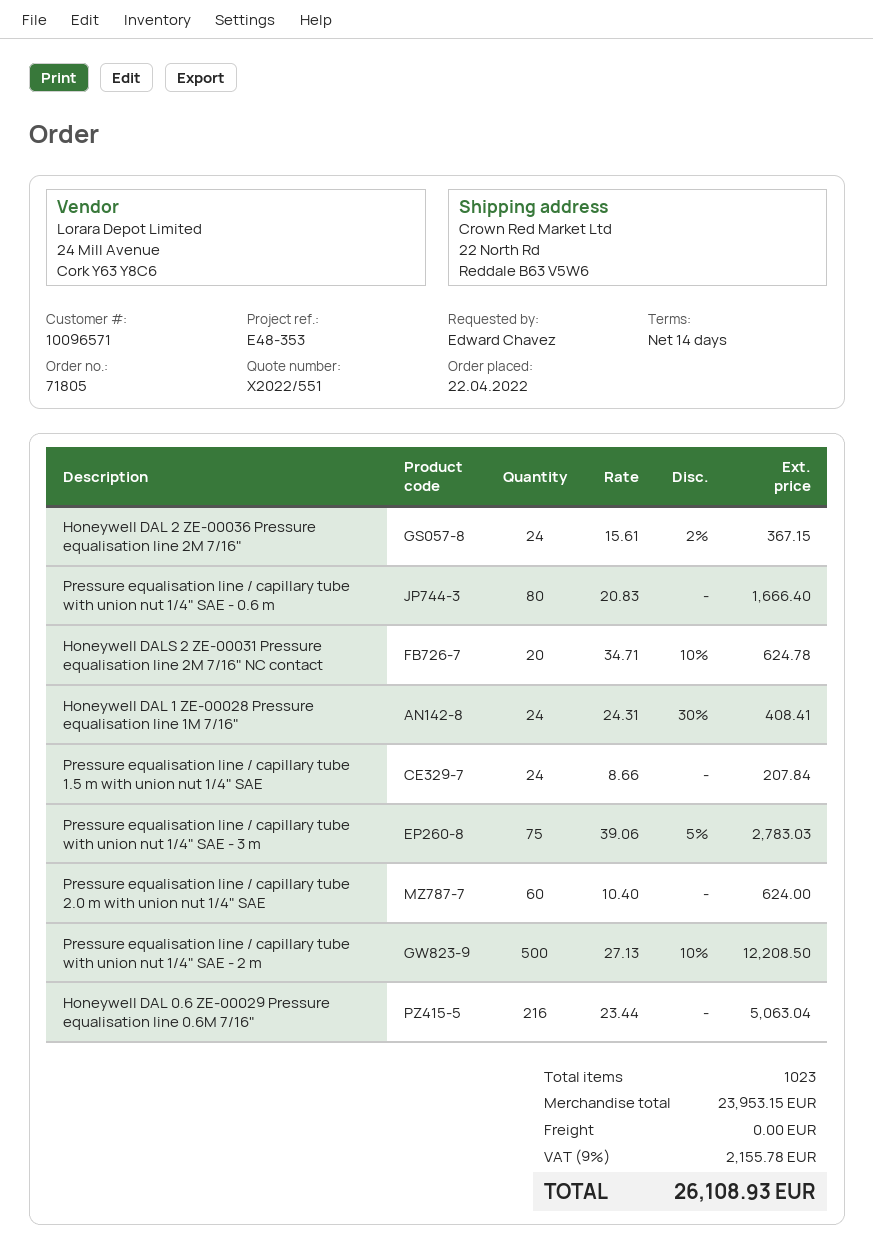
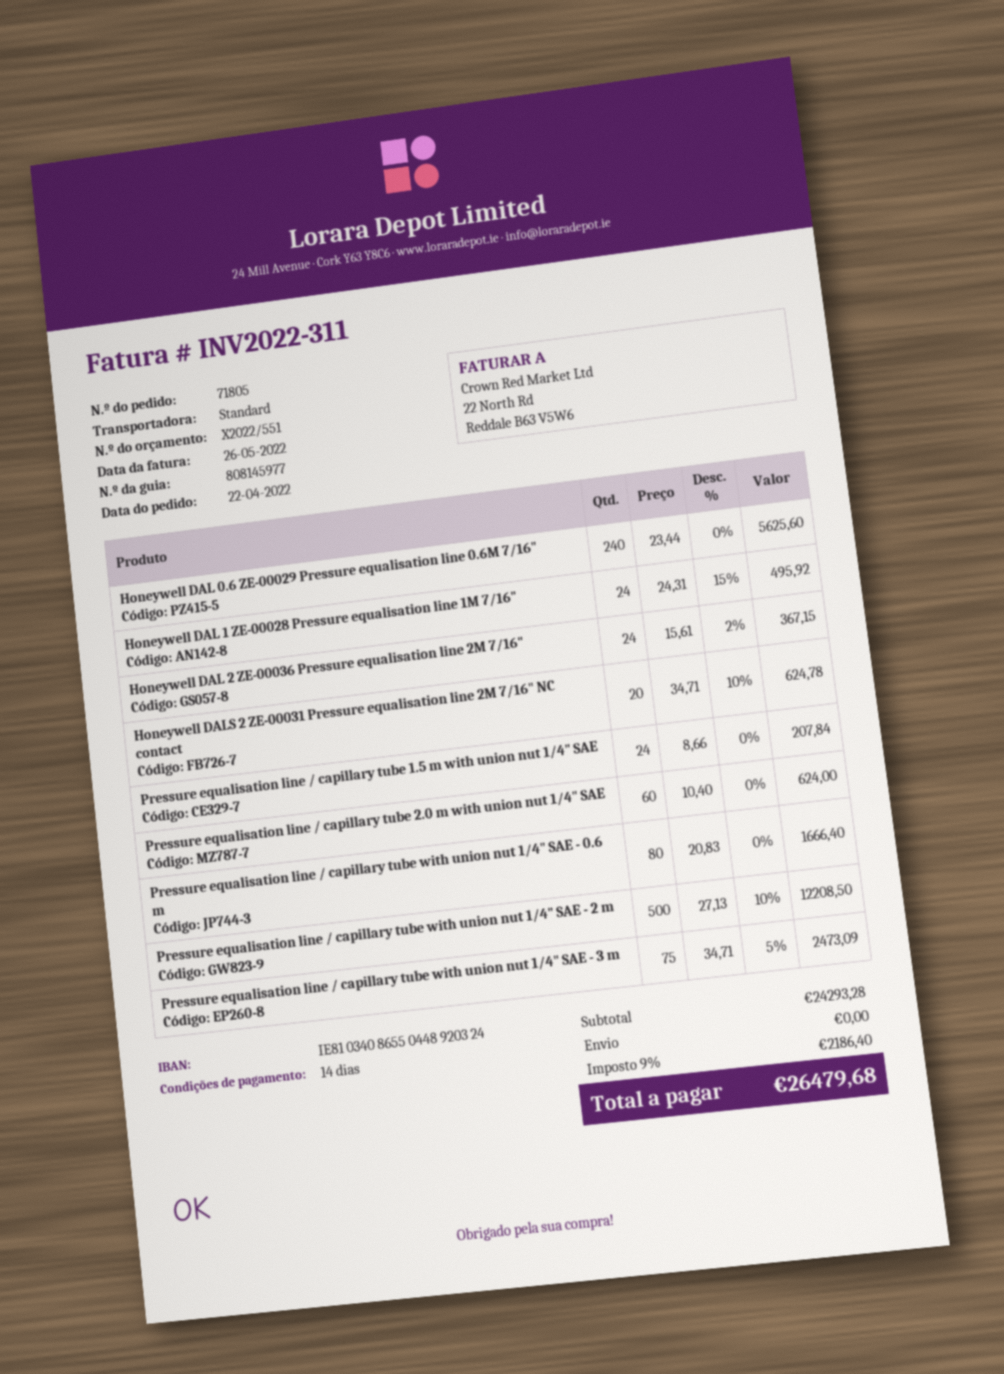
Honeywell DAL 1 ZE-00028 Pressure equalisation line 1M 7/16": 24 x 24.31 - 30% = 408.41 -> 24 x 24.31 - 15% = 495.92
Pressure equalisation line / capillary tube with union nut 1/4" SAE - 3 m: 75 x 39.06 - 5% = 2783.03 -> 75 x 34.71 - 5% = 2473.09
Honeywell DAL 0.6 ZE-00029 Pressure equalisation line 0.6M 7/16": 216 x 23.44 = 5063.04 -> 240 x 23.44 = 5625.60
subtotal: 23953.15 -> 24293.28
tax: 9% = 2155.78 -> 9% = 2186.40
total: 26108.93 -> 26479.68

